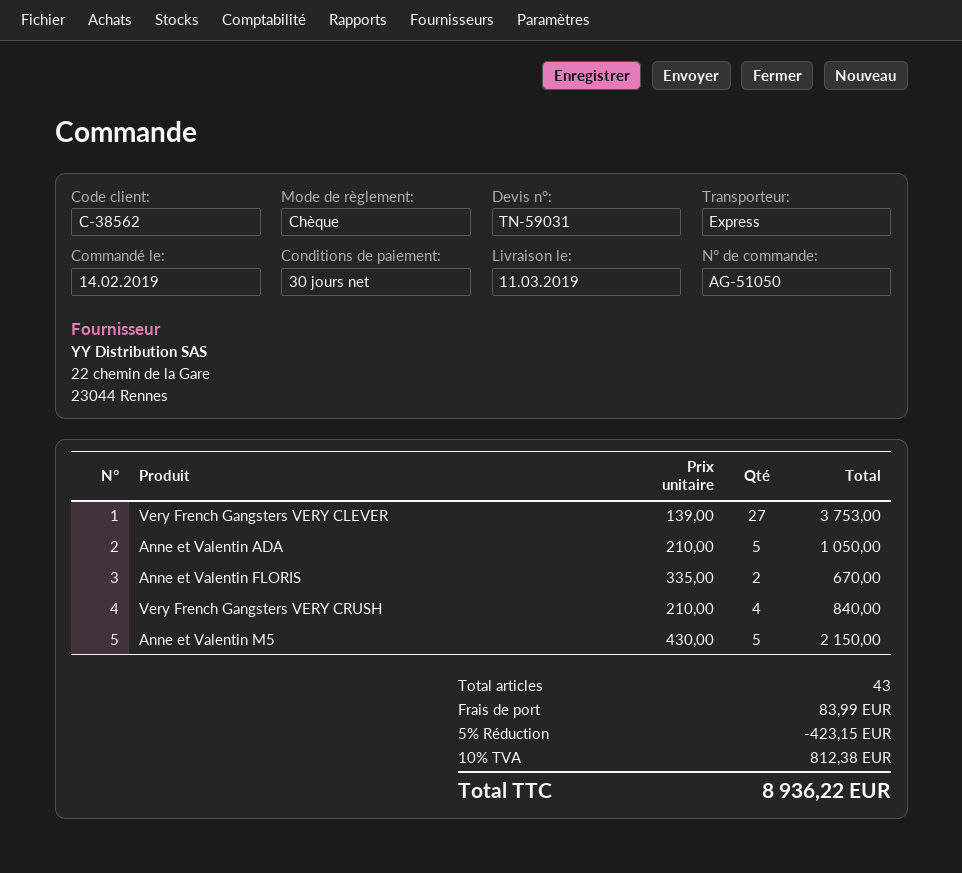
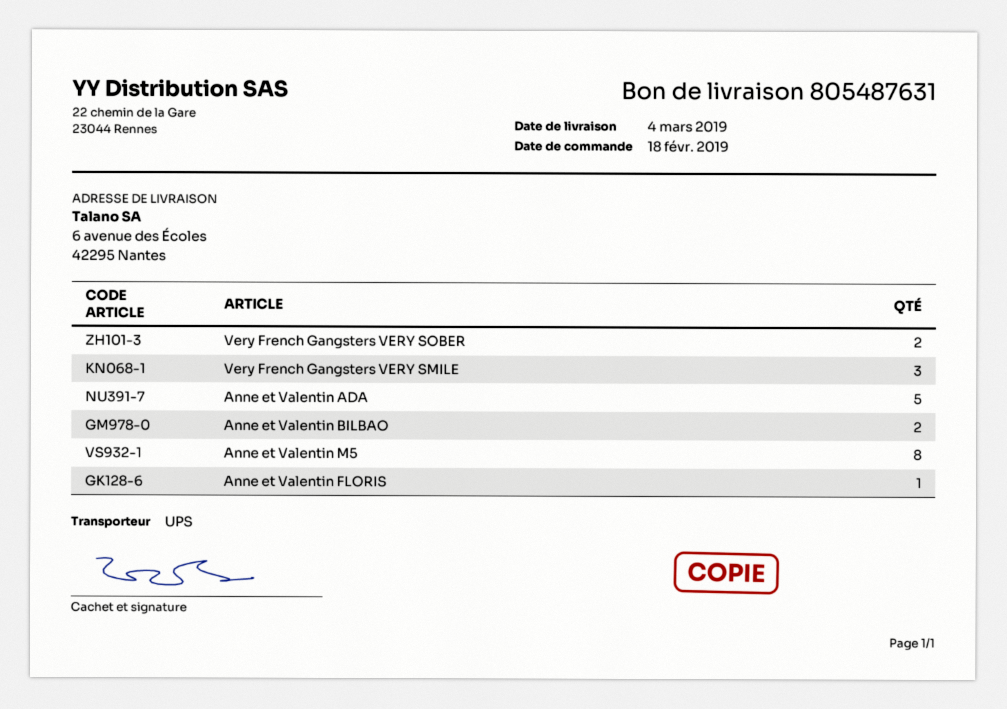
order date: 2019-02-14 -> 2019-02-18
delivery date: 2019-03-11 -> 2019-03-04
shipping method: express -> UPS
Very French Gangsters VERY CLEVER: 27 -> none
Anne et Valentin FLORIS: 2 -> 1
Very French Gangsters VERY CRUSH: 4 -> none
Anne et Valentin M5: 5 -> 8
Very French Gangsters VERY SOBER: none -> 2
Very French Gangsters VERY SMILE: none -> 3
Anne et Valentin BILBAO: none -> 2

